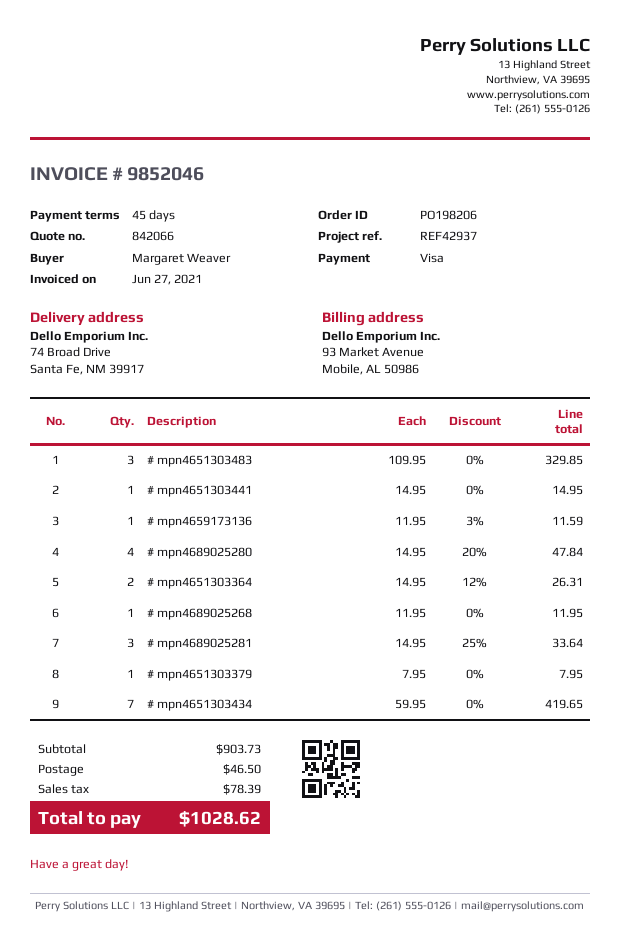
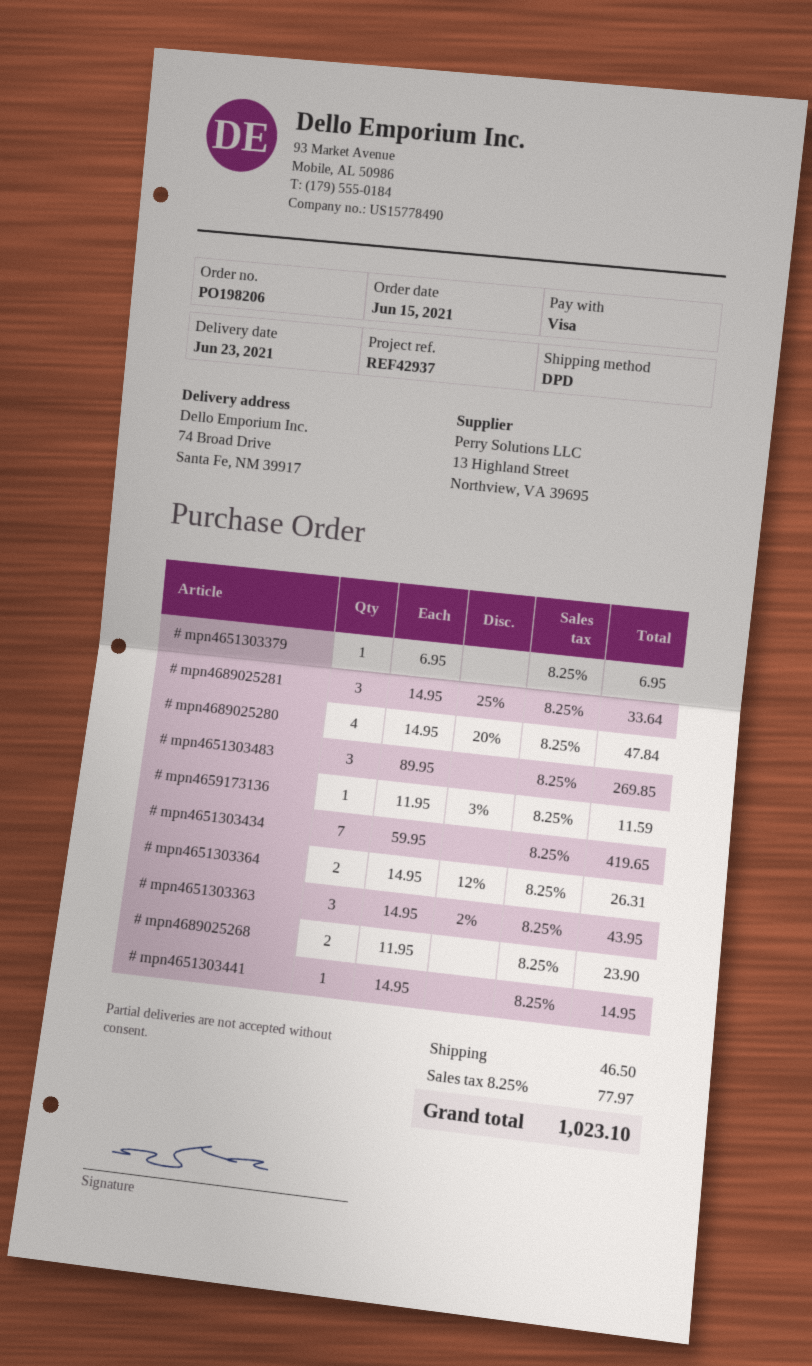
# mpn4651303483: 3 x 109.95 = 329.85 -> 3 x 89.95 = 269.85
# mpn4689025268: 1 x 11.95 = 11.95 -> 2 x 11.95 = 23.90
# mpn4651303379: 1 x 7.95 = 7.95 -> 1 x 6.95 = 6.95
# mpn4651303363: none -> 3 x 14.95 - 2% = 43.95
tax: 78.39 -> 77.97
total: 1028.62 -> 1023.10

